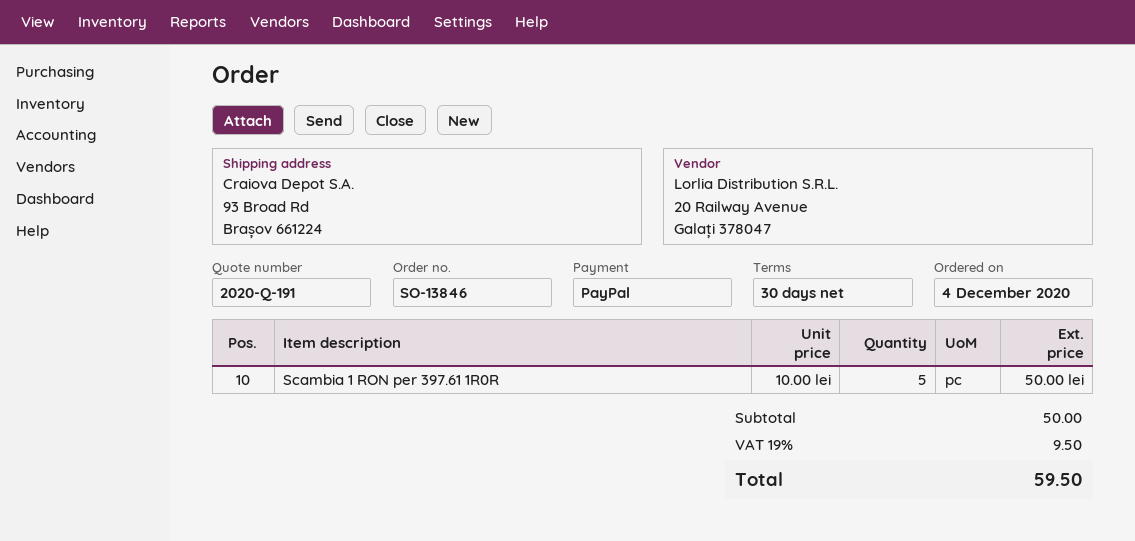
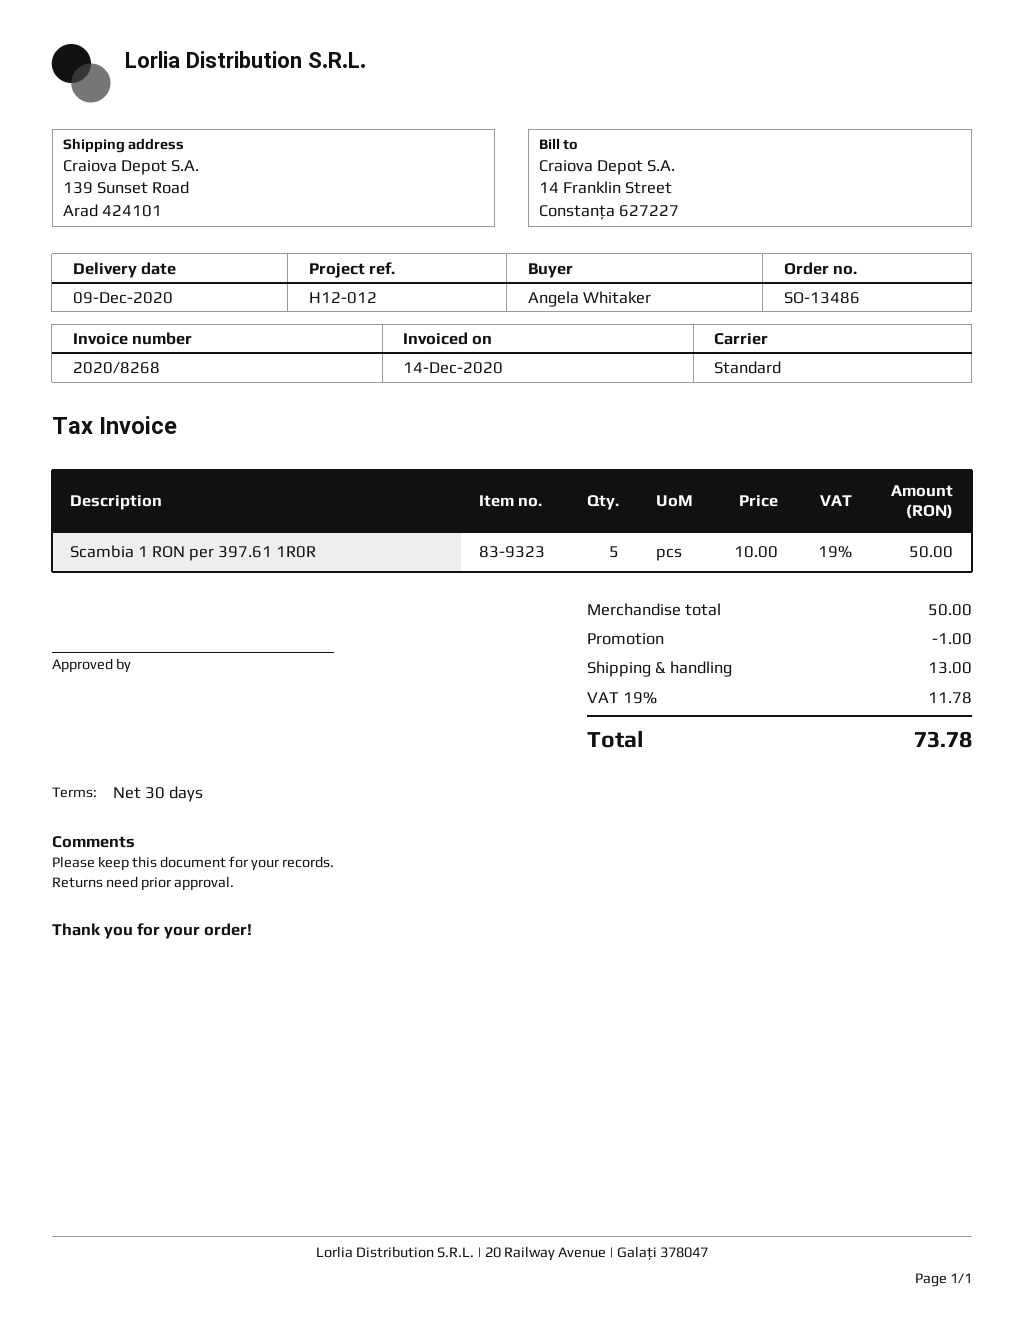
order number: SO-13846 -> SO-13486
ship to: 93 Broad Rd, Brașov 661224 -> 139 Sunset Road, Arad 424101
discount: none -> 1.00
shipping: none -> 13.00
tax: 19% = 9.50 -> 19% = 11.78
total: 59.50 -> 73.78

